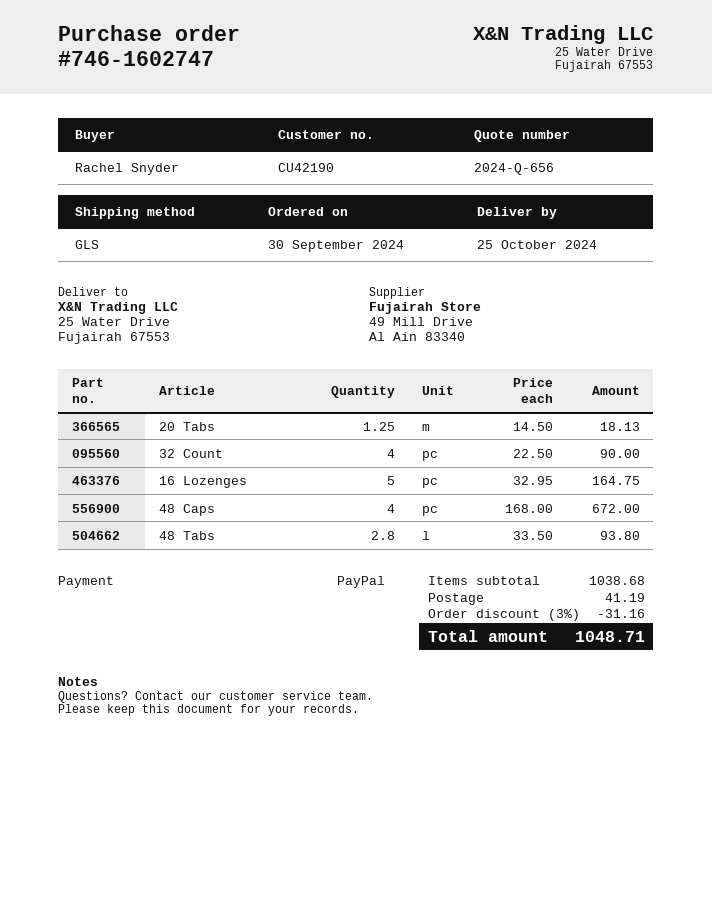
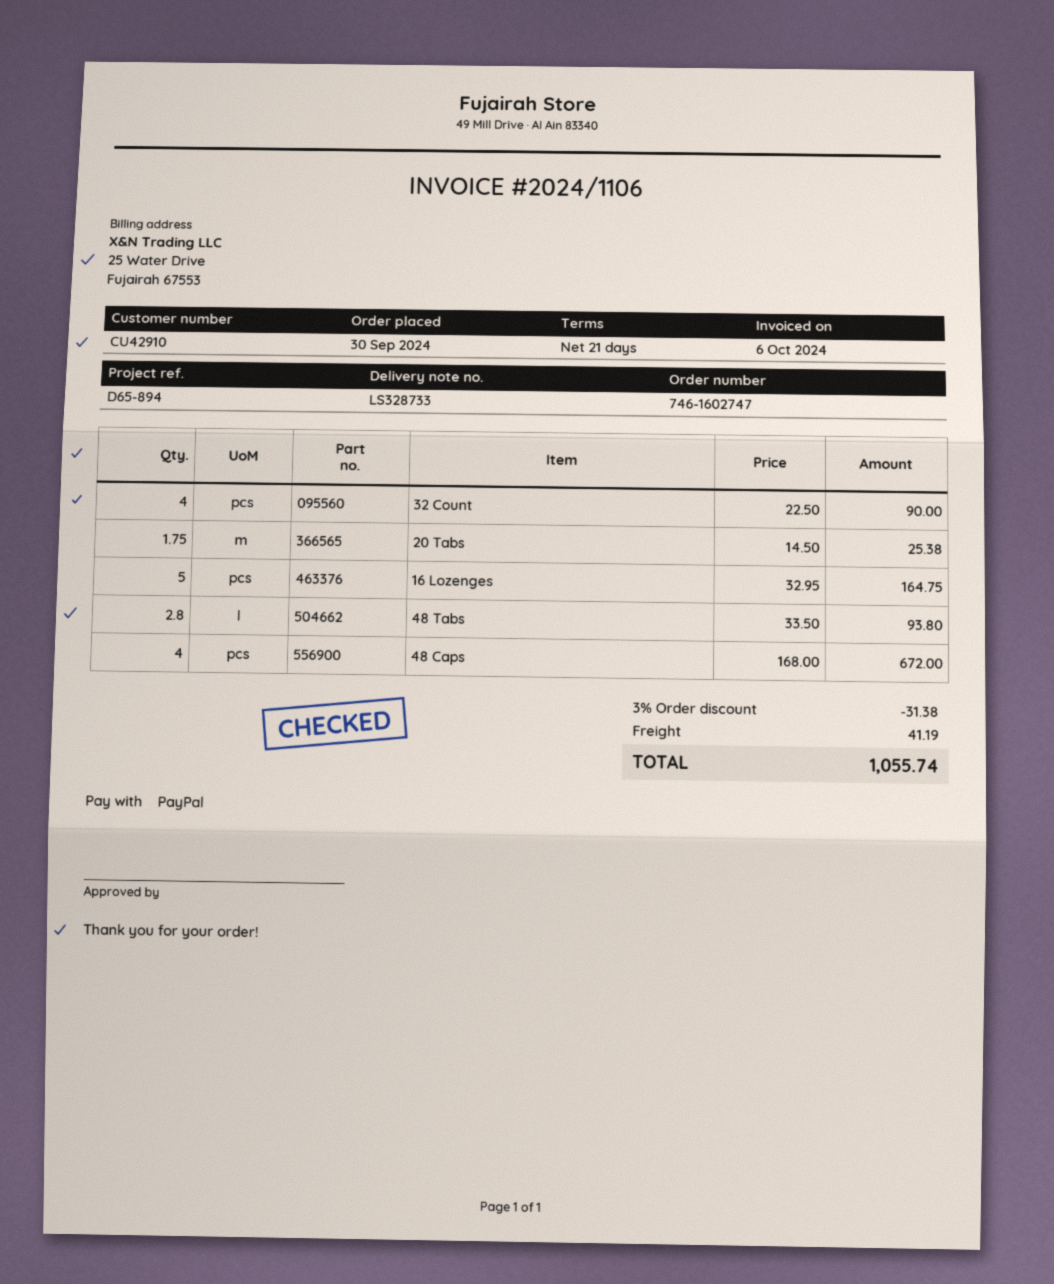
customer number: CU42190 -> CU42910
20 Tabs: 1.25 x 14.50 = 18.13 -> 1.75 x 14.50 = 25.38
discount: 3% = 31.16 -> 3% = 31.38
total: 1048.71 -> 1055.74

